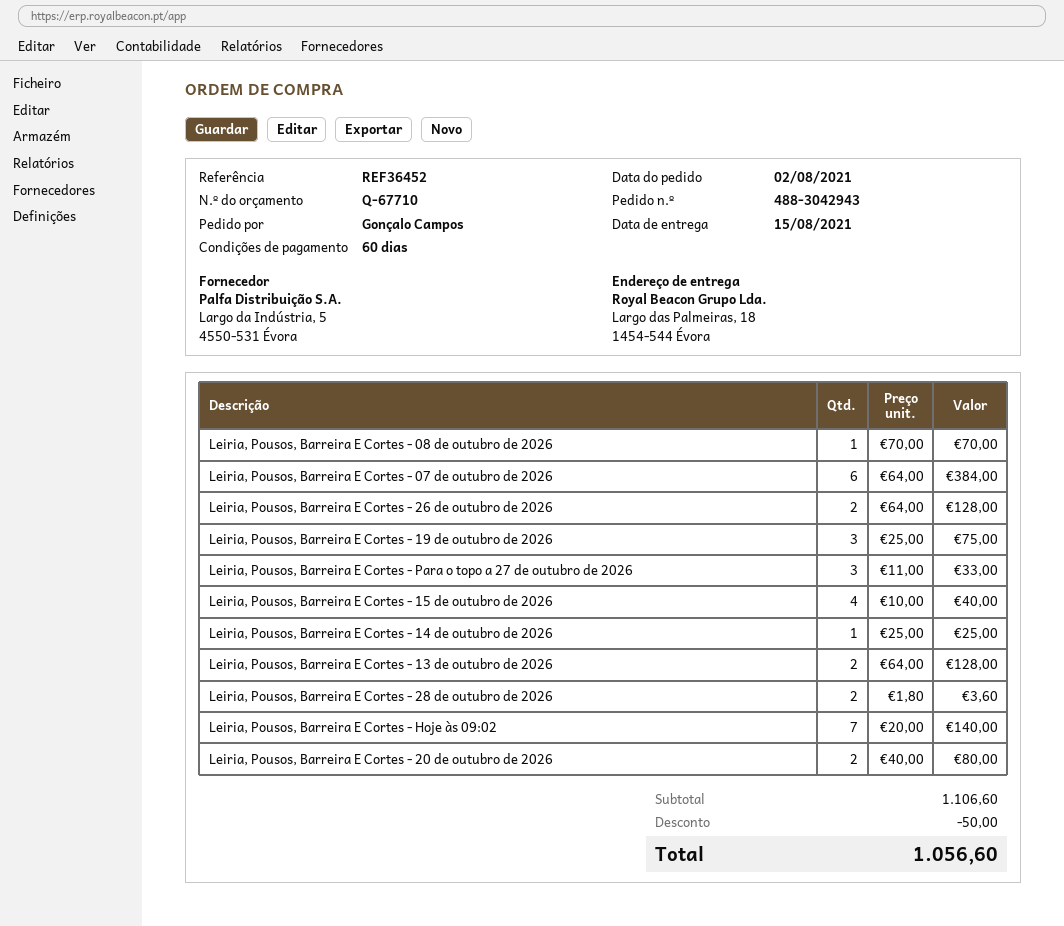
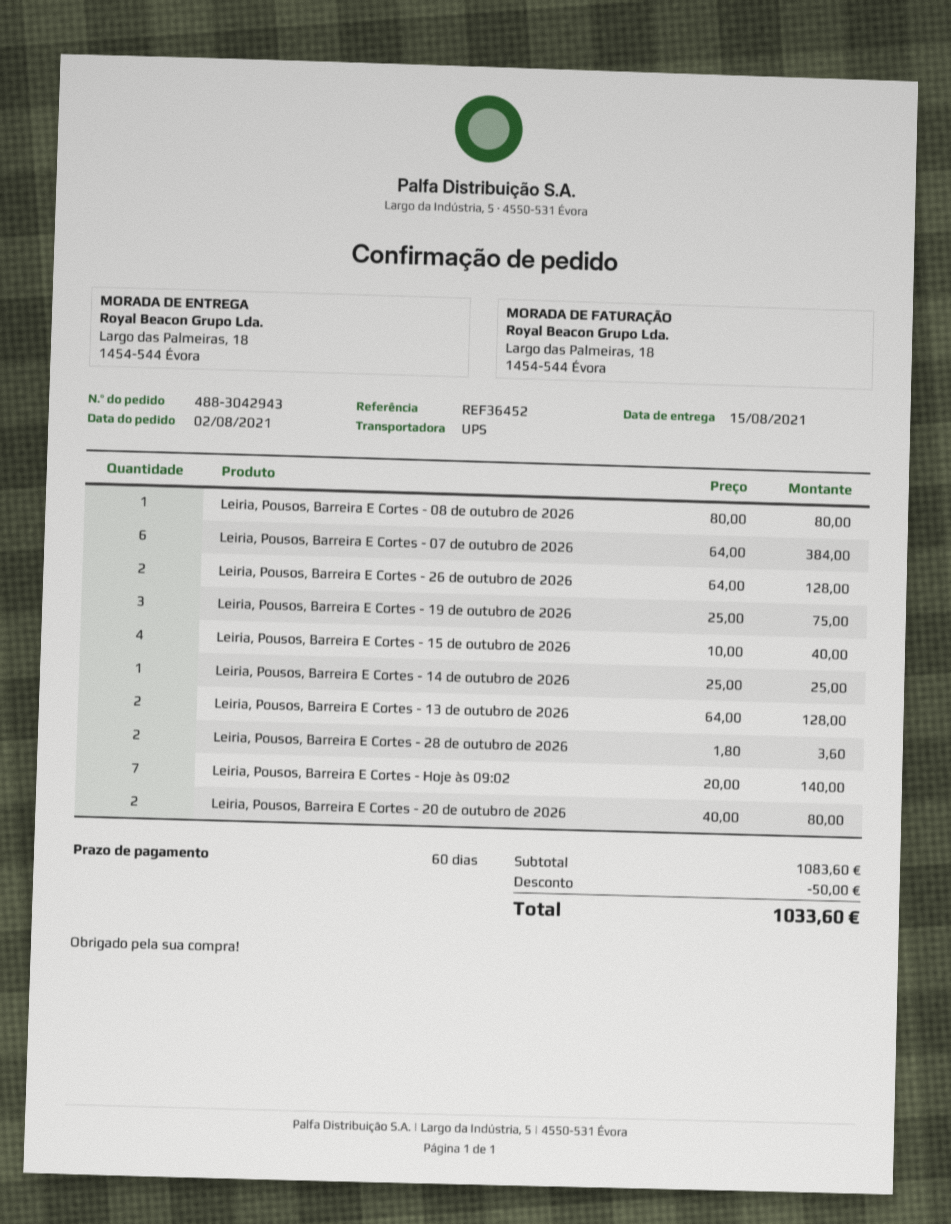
Leiria, Pousos, Barreira E Cortes - 08 de outubro de 2026: 1 x 70.00 = 70.00 -> 1 x 80.00 = 80.00
Leiria, Pousos, Barreira E Cortes - Para o topo a 27 de outubro de 2026: 3 x 11.00 = 33.00 -> none
subtotal: 1106.60 -> 1083.60
total: 1056.60 -> 1033.60

